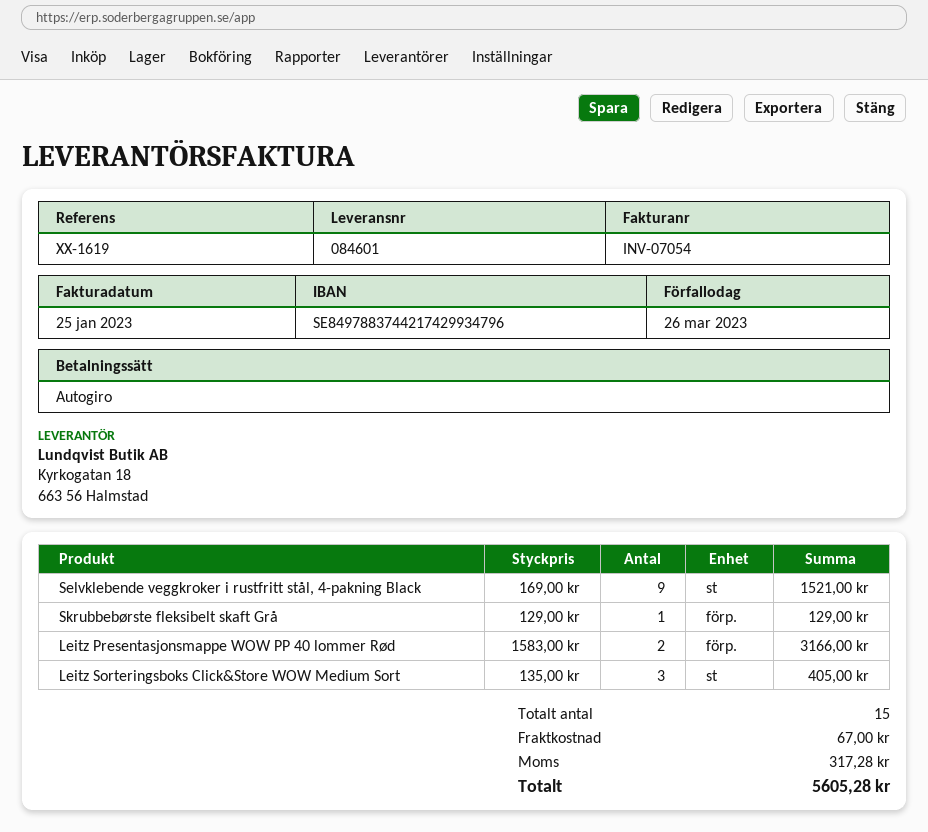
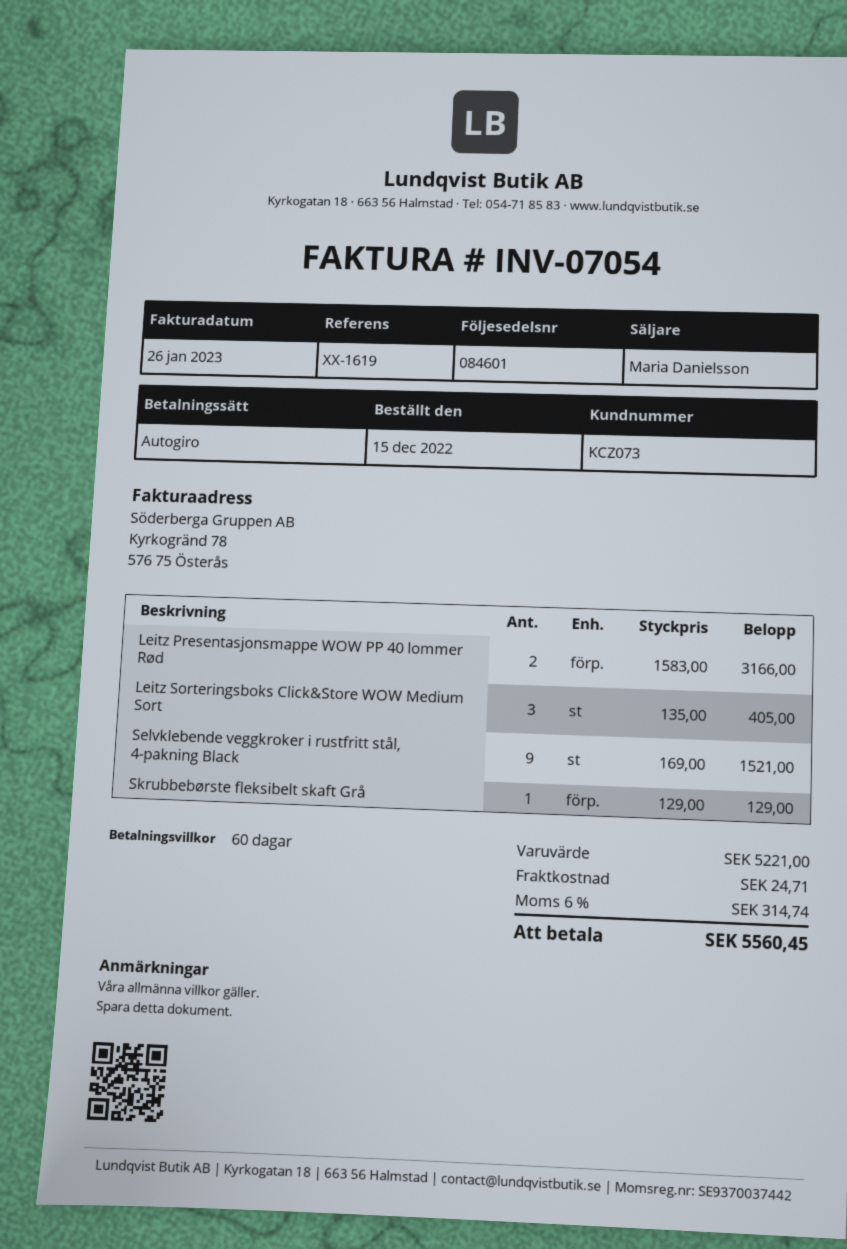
invoice date: 2023-01-25 -> 2023-01-26
shipping: 67.00 -> 24.71
tax: 317.28 -> 314.74
total: 5605.28 -> 5560.45

